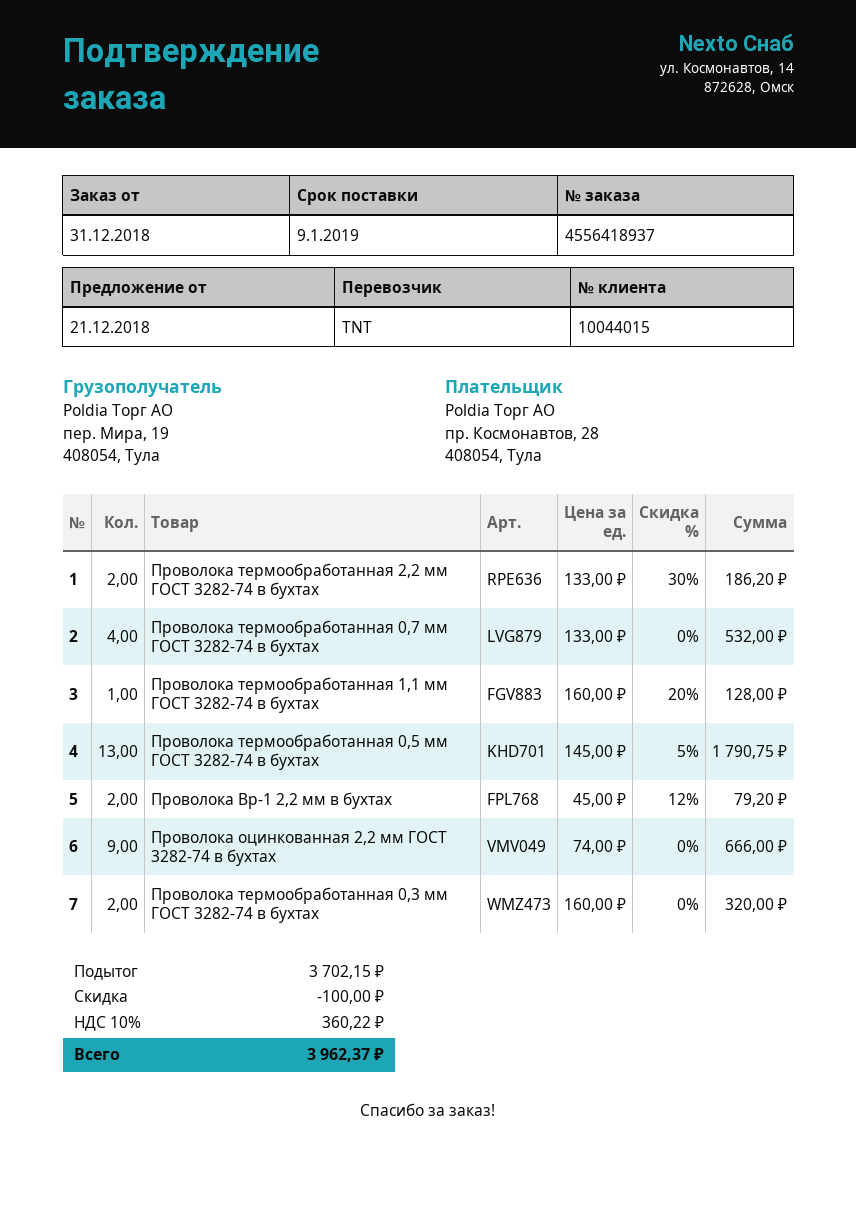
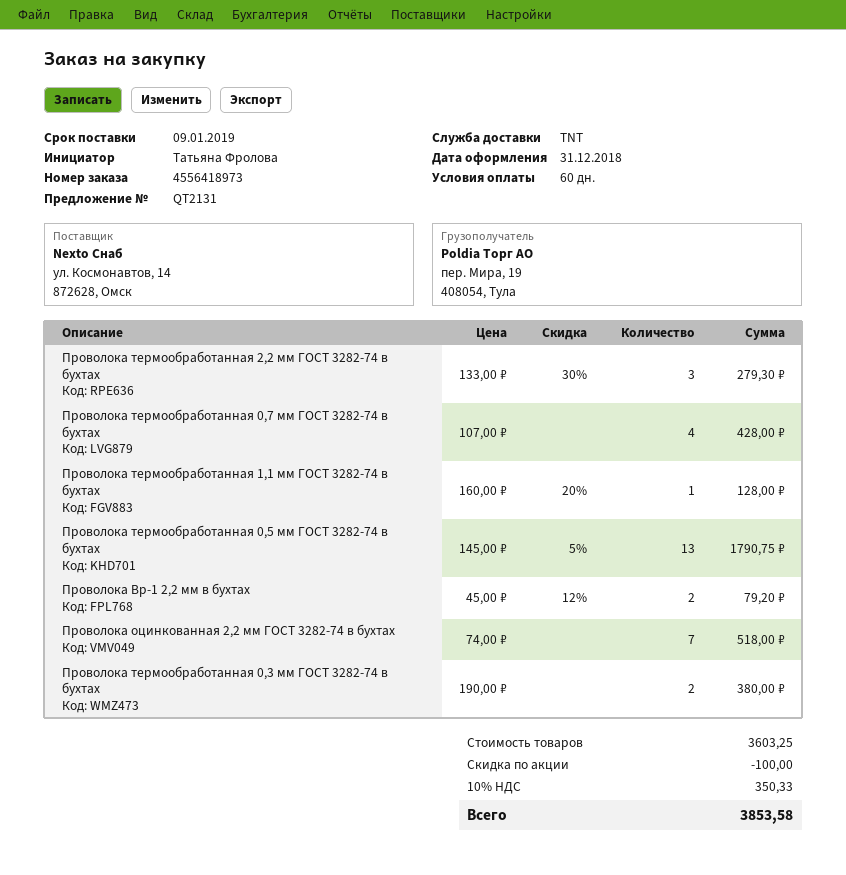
order number: 4556418937 -> 4556418973
Проволока термообработанная 2,2 мм ГОСТ 3282-74 в бухтах: 2 x 133.00 - 30% = 186.20 -> 3 x 133.00 - 30% = 279.30
Проволока термообработанная 0,7 мм ГОСТ 3282-74 в бухтах: 4 x 133.00 = 532.00 -> 4 x 107.00 = 428.00
Проволока оцинкованная 2,2 мм ГОСТ 3282-74 в бухтах: 9 x 74.00 = 666.00 -> 7 x 74.00 = 518.00
Проволока термообработанная 0,3 мм ГОСТ 3282-74 в бухтах: 2 x 160.00 = 320.00 -> 2 x 190.00 = 380.00
subtotal: 3702.15 -> 3603.25
tax: 10% = 360.22 -> 10% = 350.33
total: 3962.37 -> 3853.58

